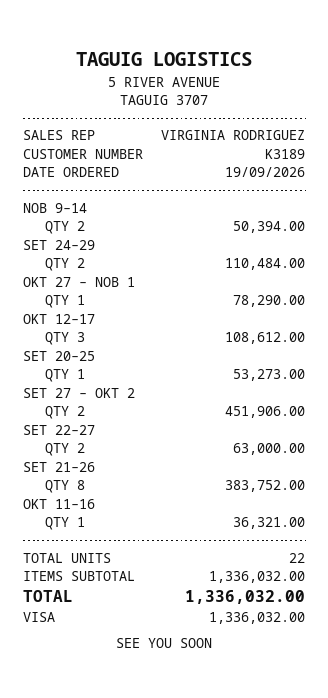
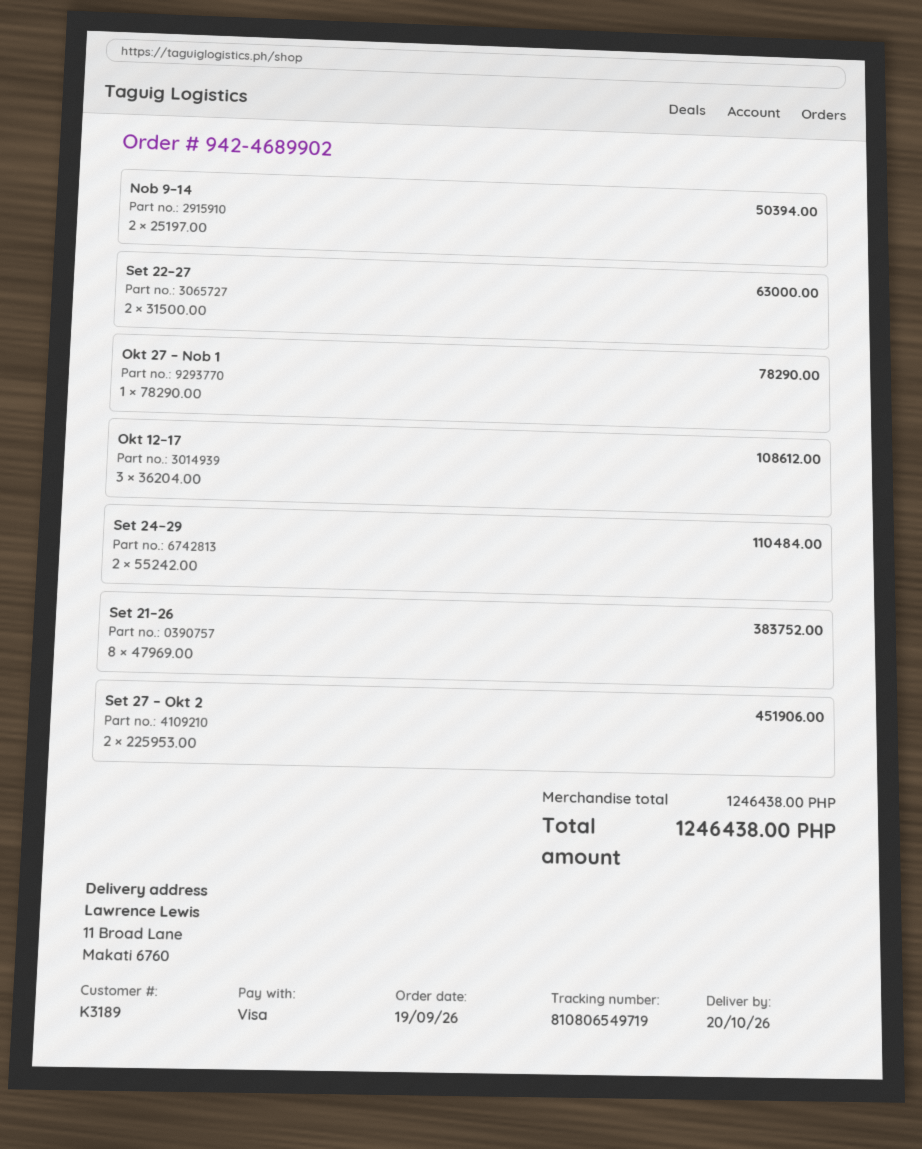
SET 20–25: 1 for 53273.00 -> none
OKT 11–16: 1 for 36321.00 -> none
subtotal: 1336032.00 -> 1246438.00
total: 1336032.00 -> 1246438.00

